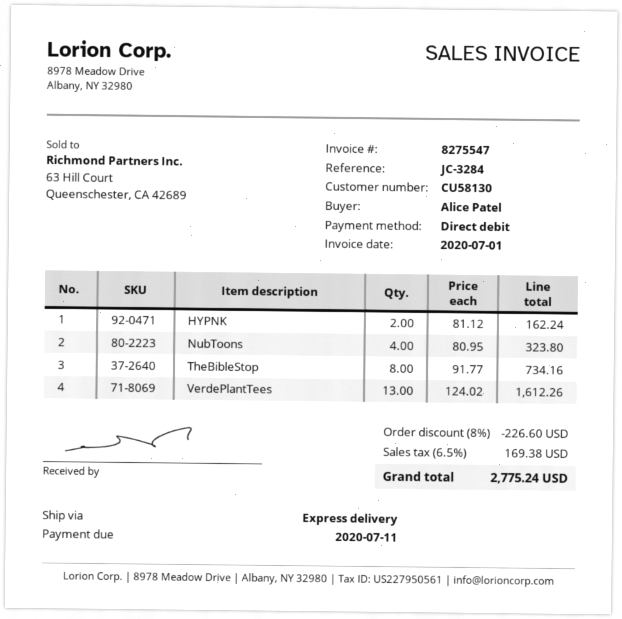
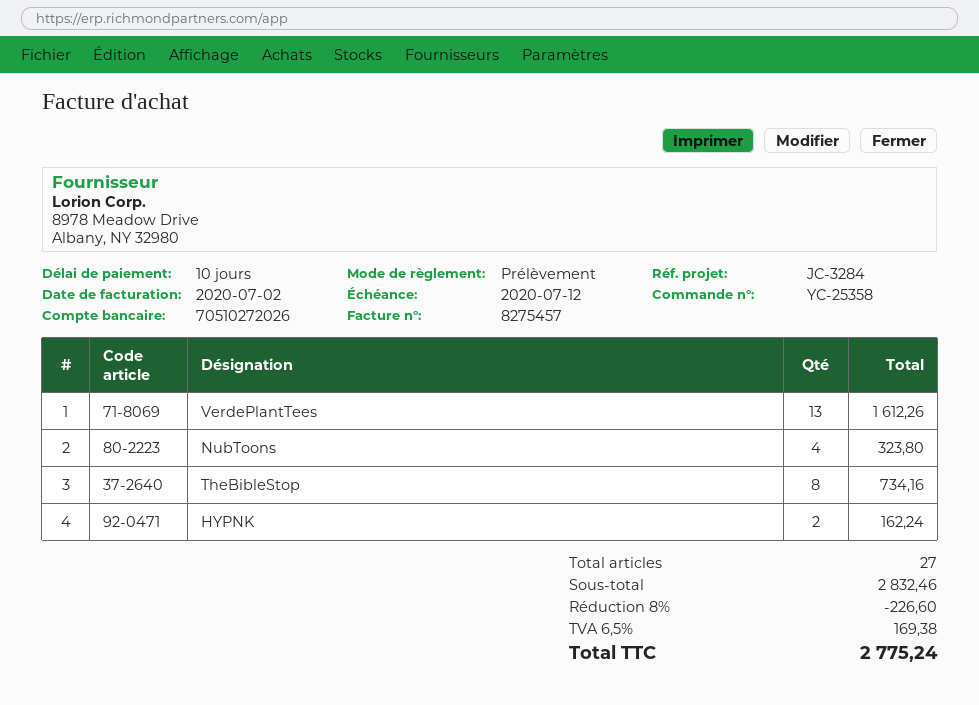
invoice number: 8275547 -> 8275457
invoice date: 2020-07-01 -> 2020-07-02
due date: 2020-07-11 -> 2020-07-12

